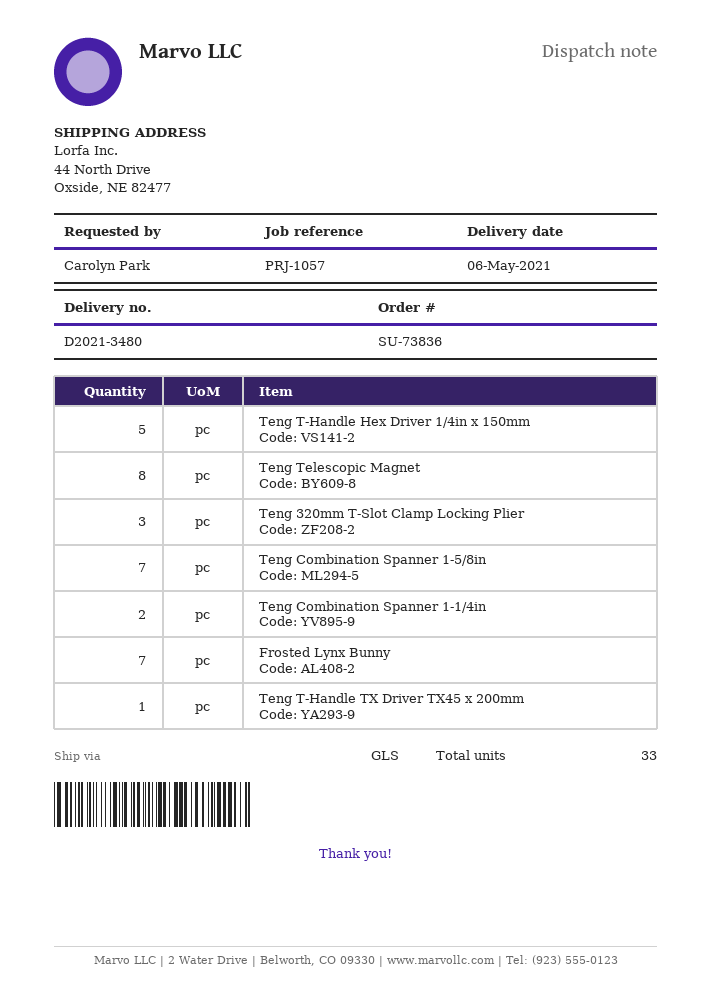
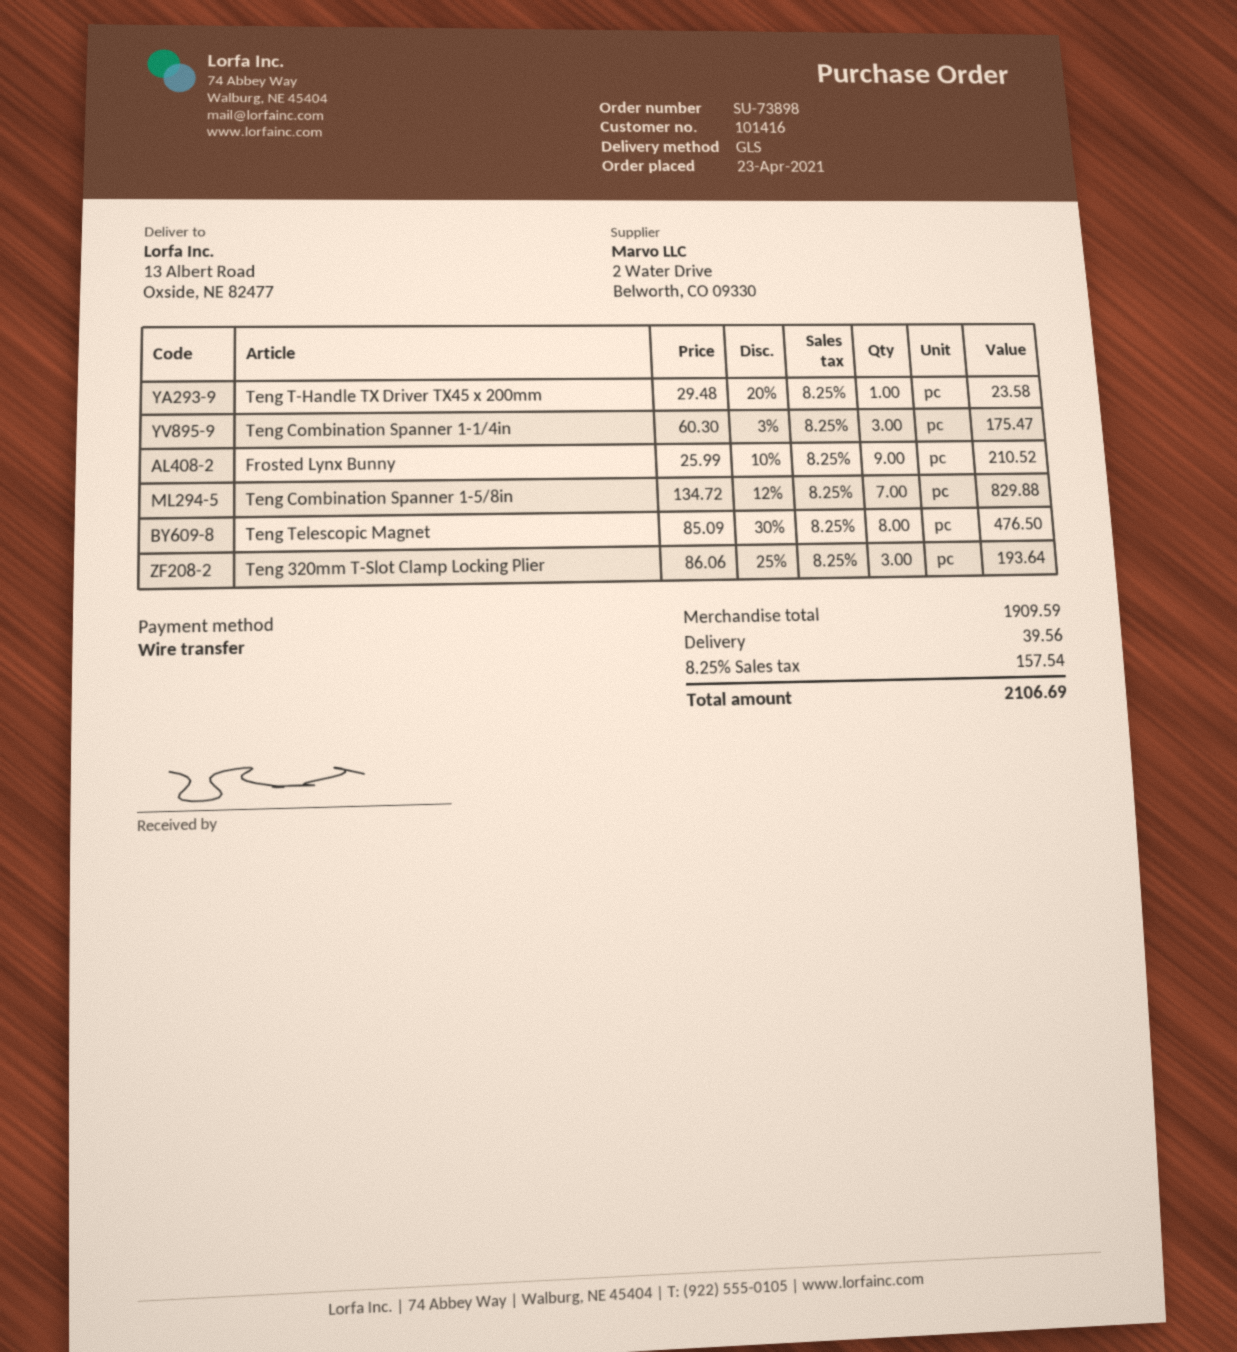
order number: SU-73836 -> SU-73898
ship to: 44 North Drive, Oxside, NE 82477 -> 13 Albert Road, Oxside, NE 82477
Teng T-Handle Hex Driver 1/4in x 150mm: 5 -> none
Teng Combination Spanner 1-1/4in: 2 -> 3
Frosted Lynx Bunny: 7 -> 9

